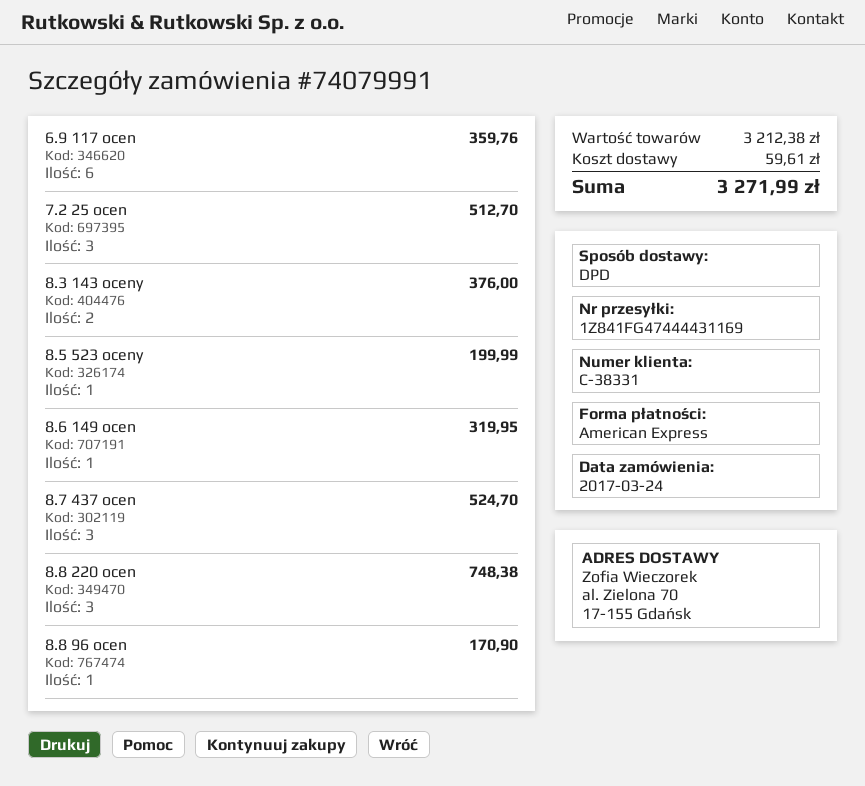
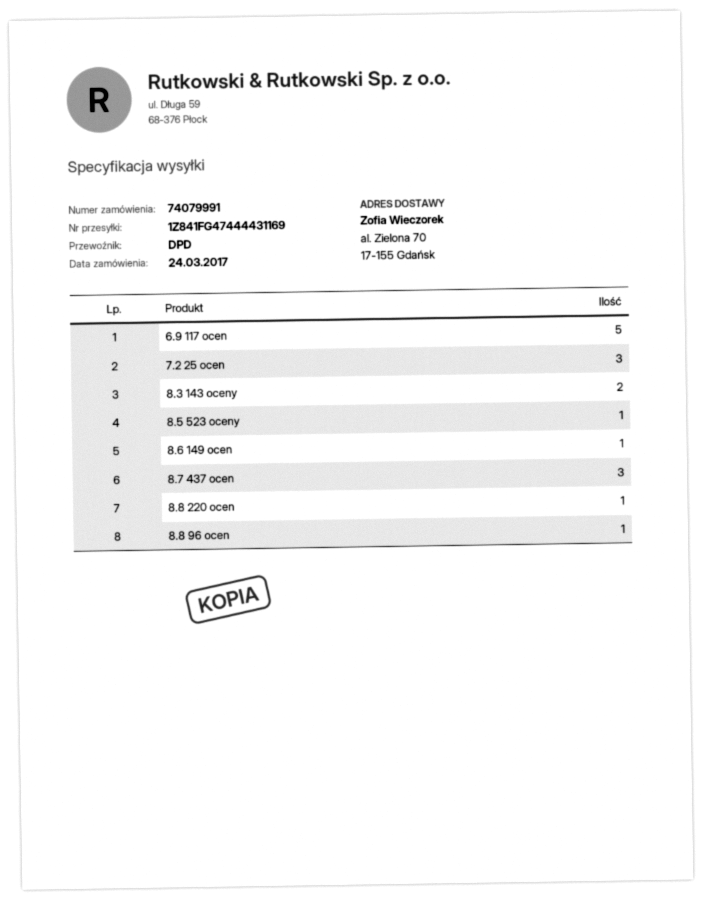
6.9 117 ocen: 6 -> 5
8.8 220 ocen: 3 -> 1

